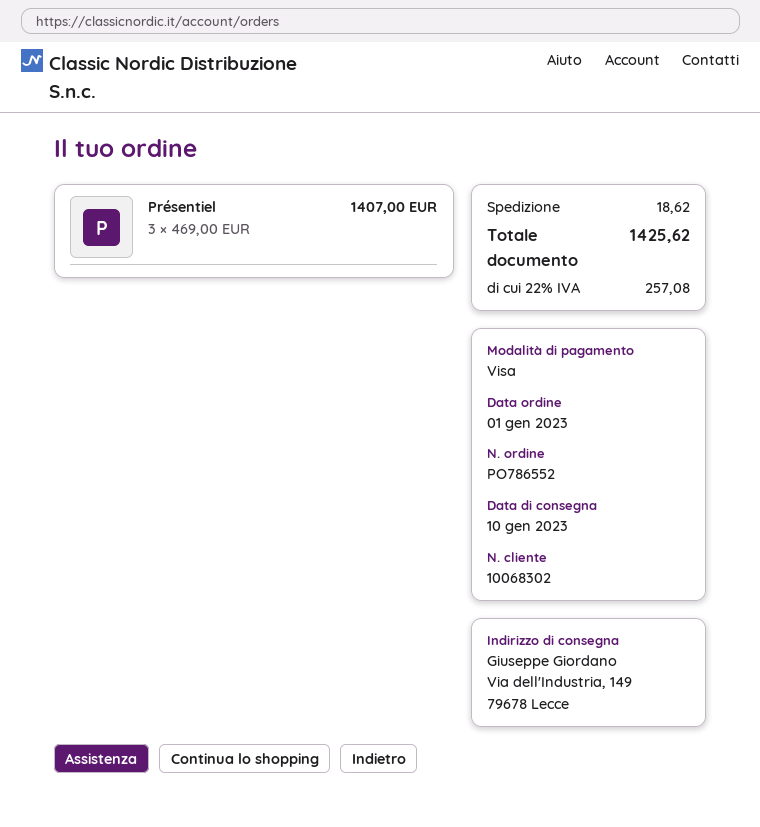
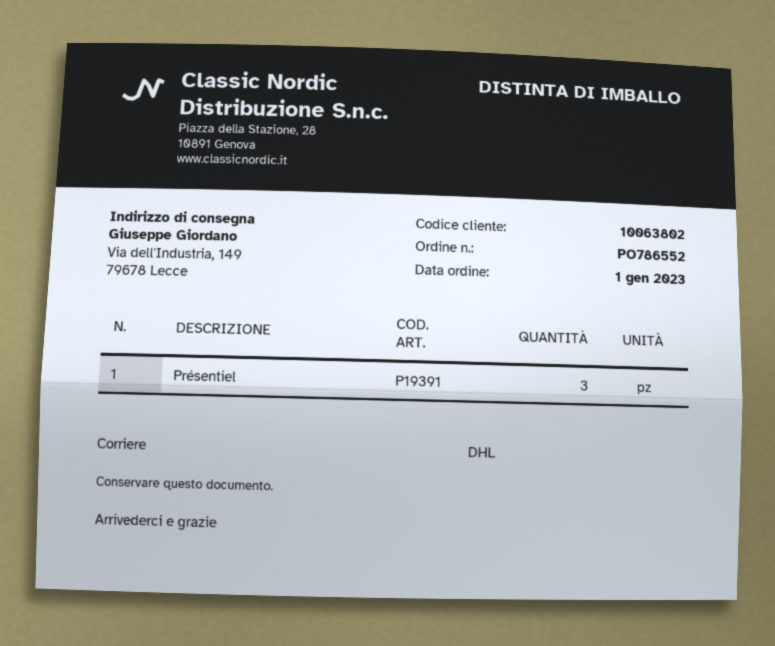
customer number: 10068302 -> 10063802

